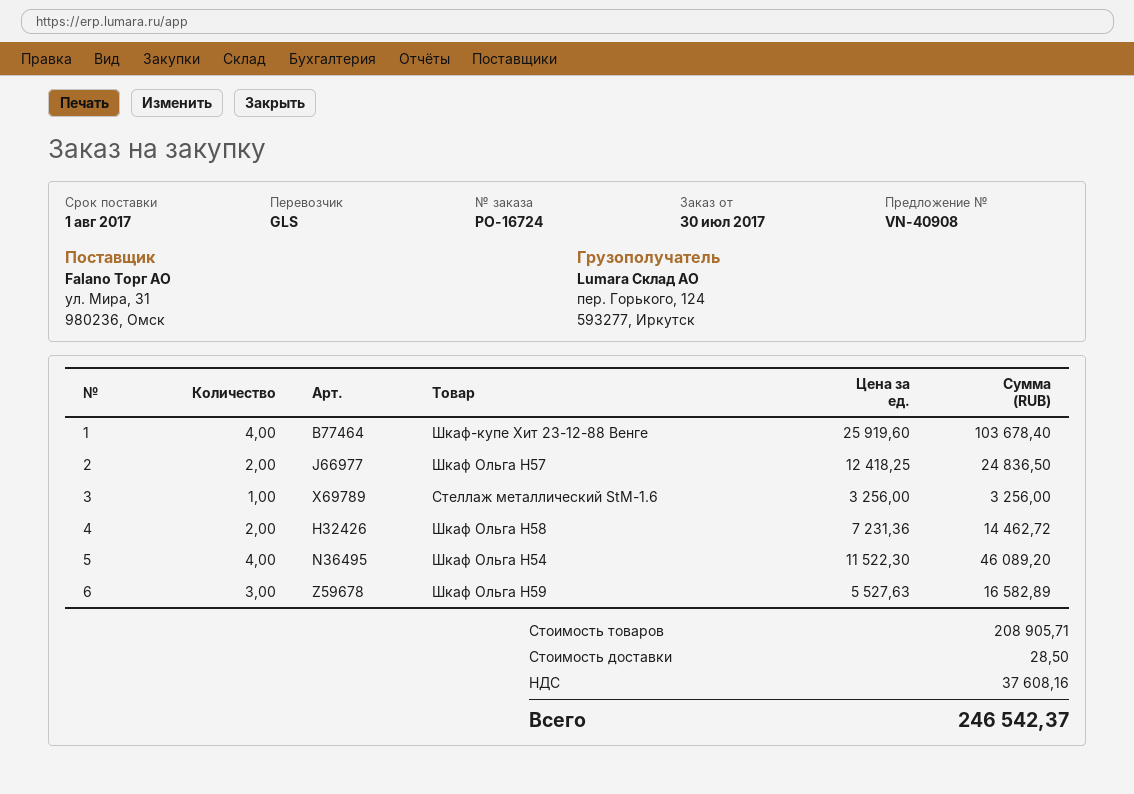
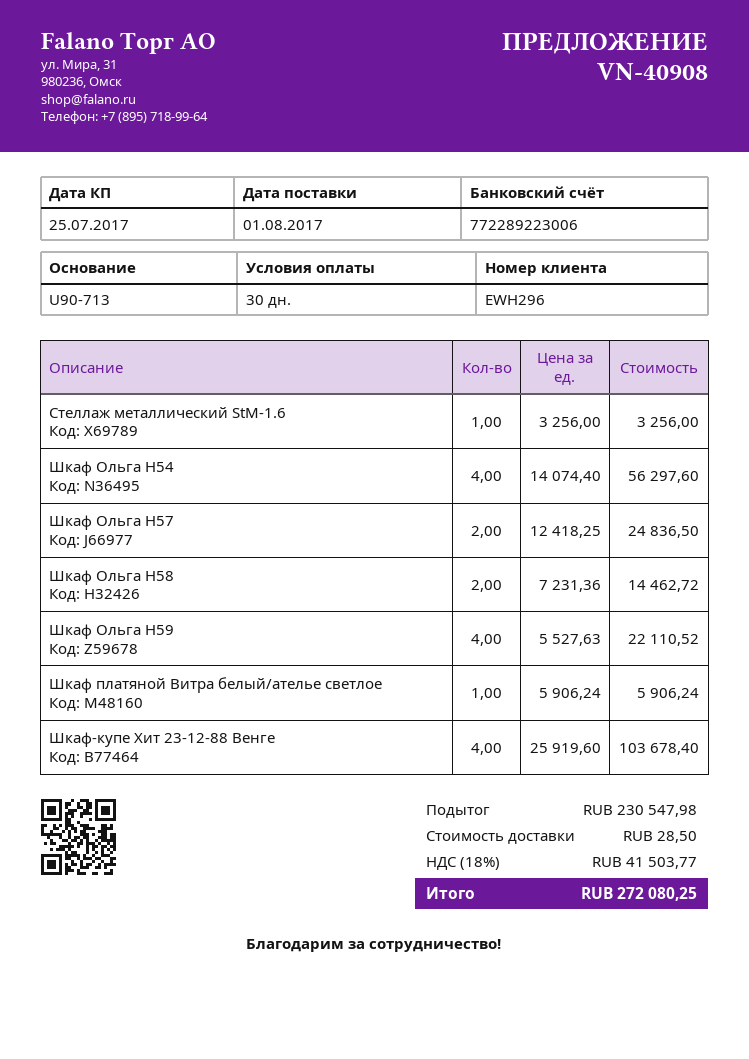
Шкаф Ольга H54: 4 x 11522.30 = 46089.20 -> 4 x 14074.40 = 56297.60
Шкаф Ольга H59: 3 x 5527.63 = 16582.89 -> 4 x 5527.63 = 22110.52
Шкаф платяной Витра белый/ателье светлое: none -> 1 x 5906.24 = 5906.24
subtotal: 208905.71 -> 230547.98
tax: 37608.16 -> 41503.77
total: 246542.37 -> 272080.25

